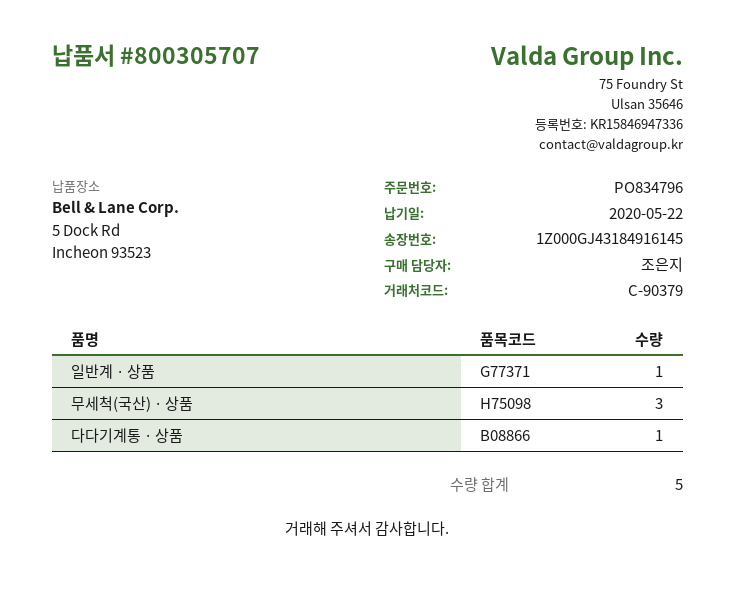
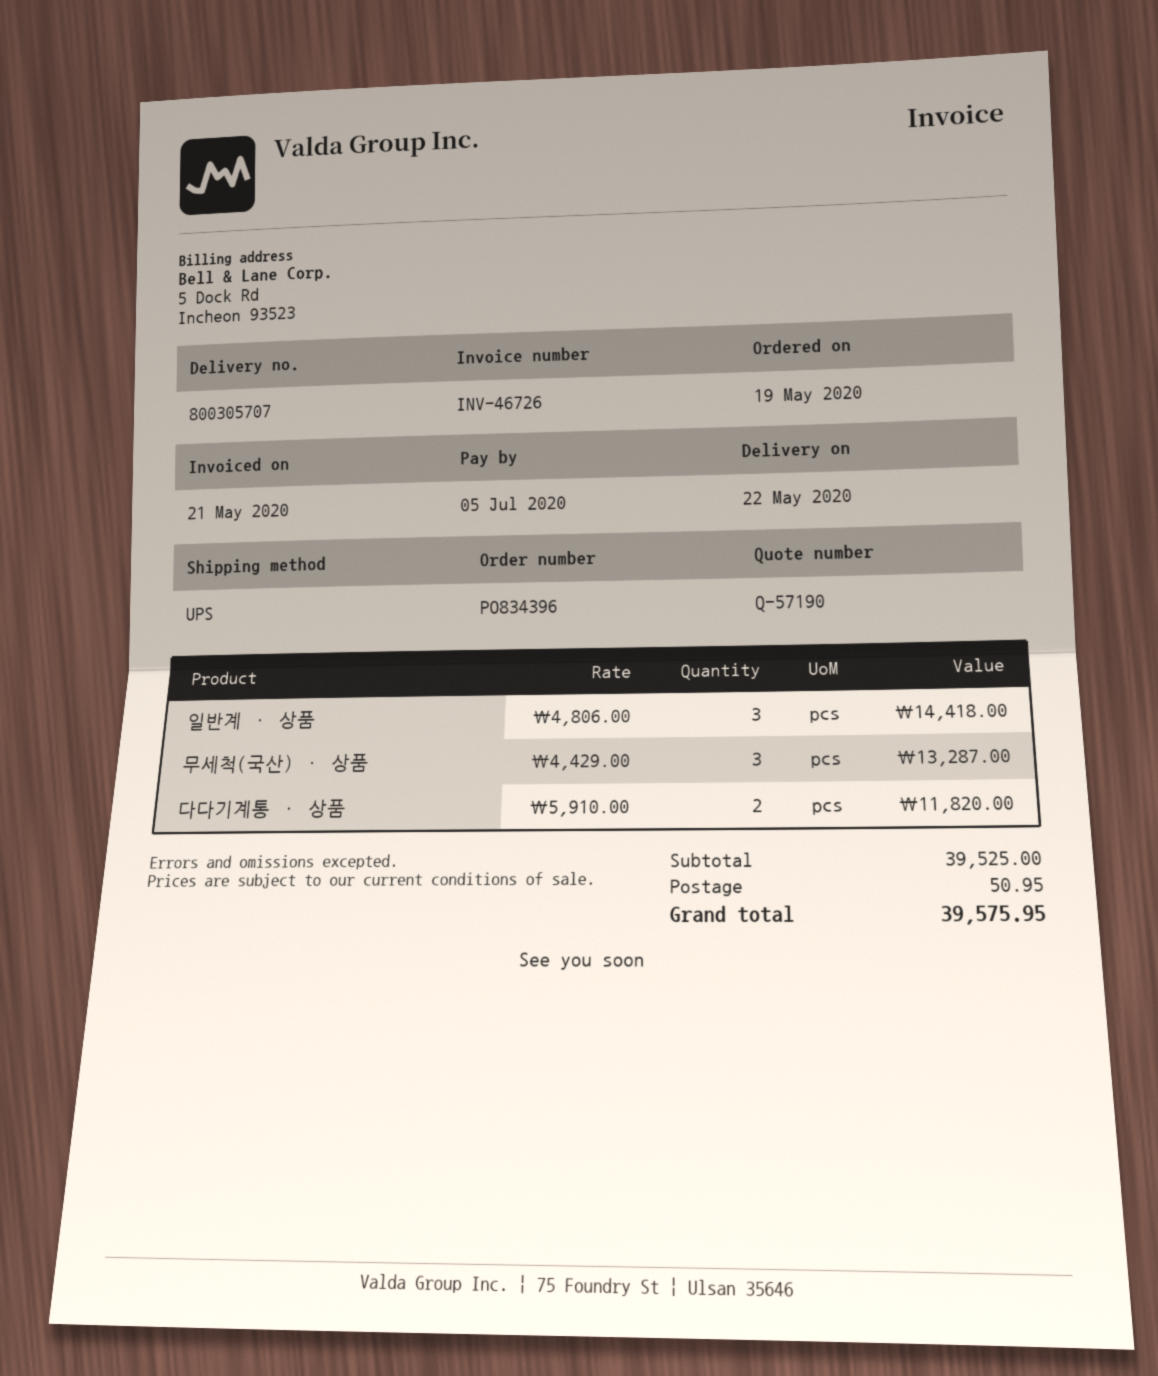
order number: PO834796 -> PO834396
일반계 · 상품: 1 -> 3
다다기계통 · 상품: 1 -> 2

